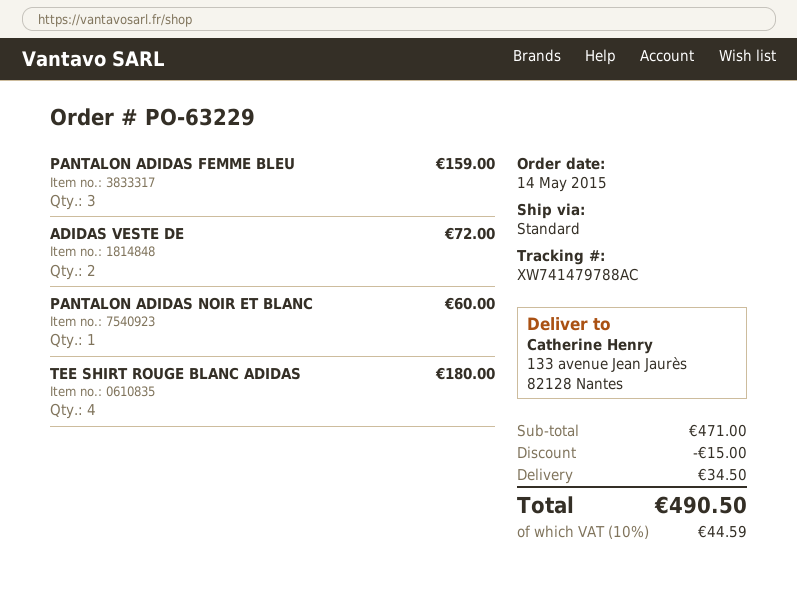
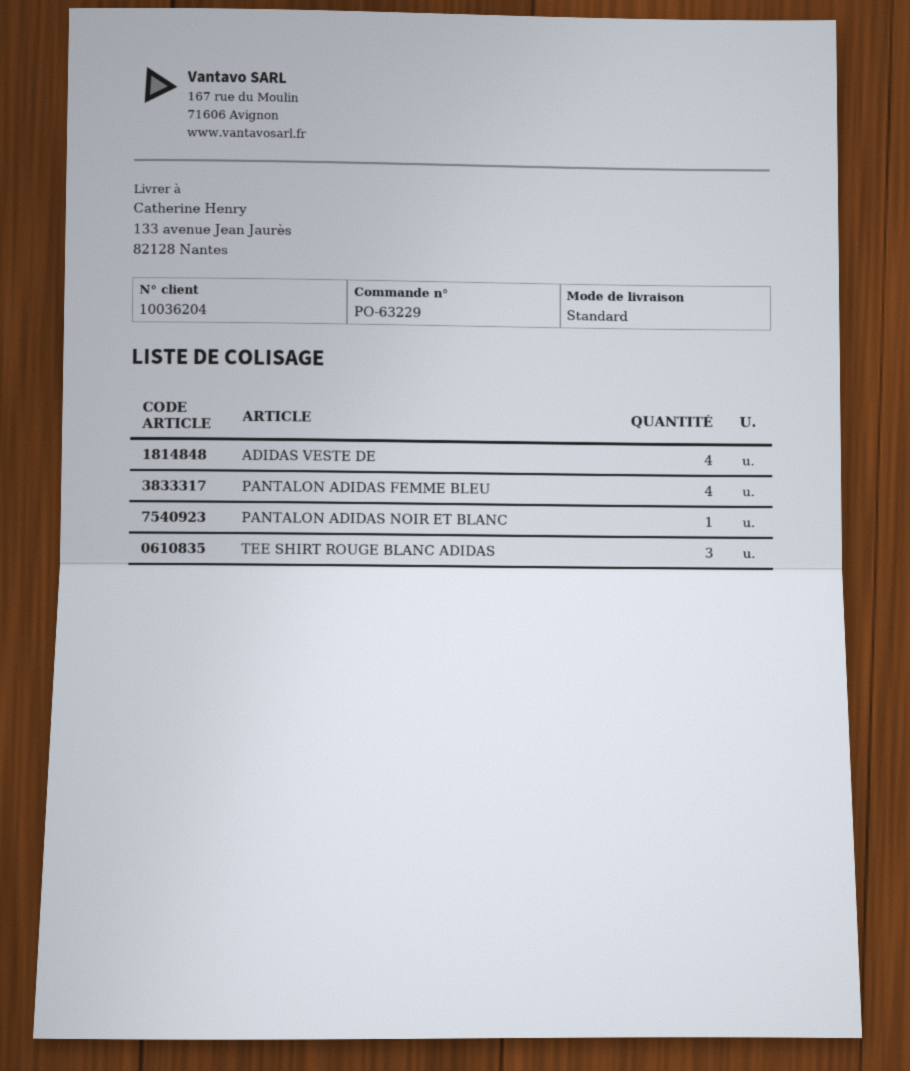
PANTALON ADIDAS FEMME BLEU: 3 -> 4
ADIDAS VESTE DE: 2 -> 4
TEE SHIRT ROUGE BLANC ADIDAS: 4 -> 3

